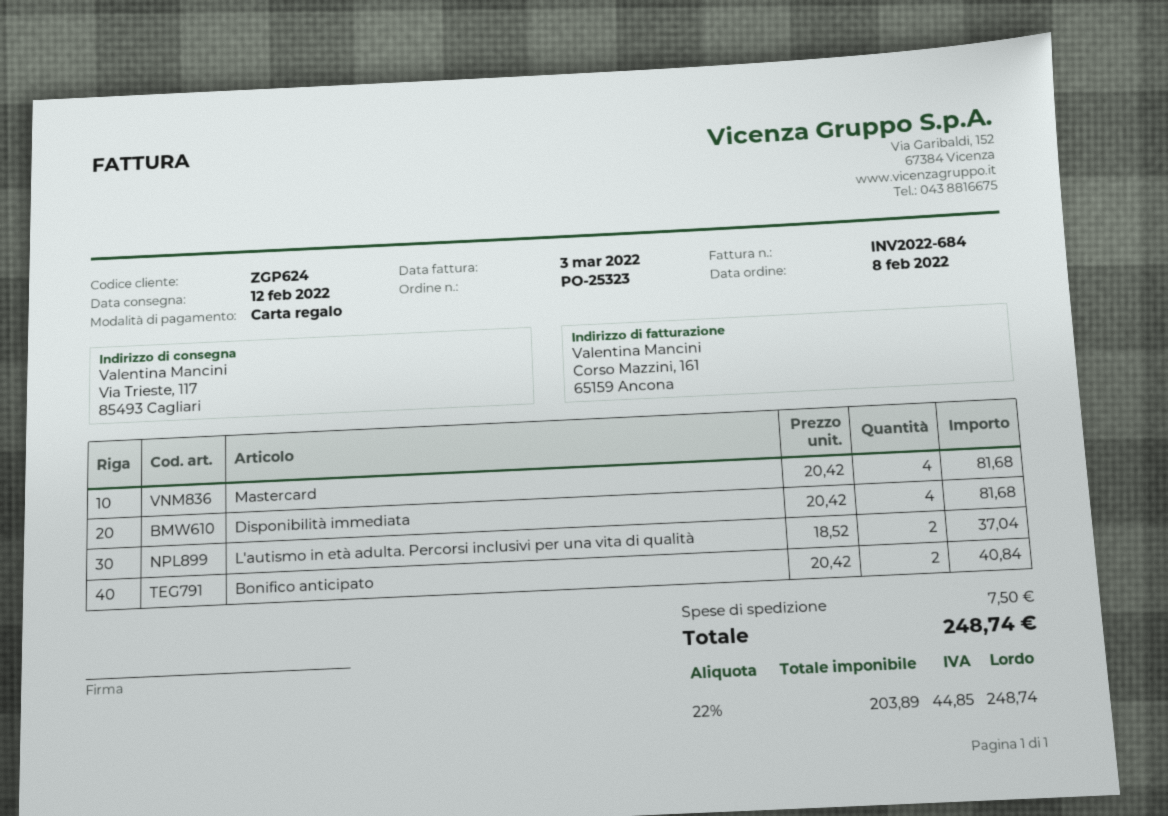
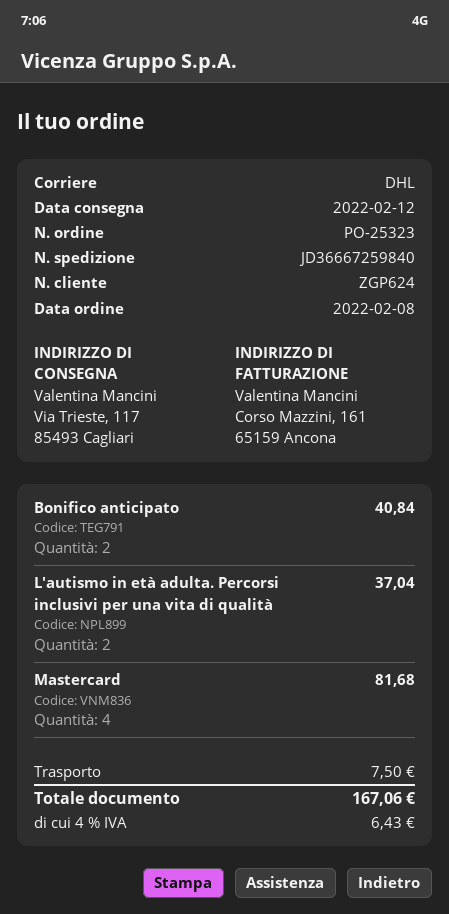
Disponibilità immediata: 4 for 81.68 -> none
tax: 22% = 44.85 -> 4% = 6.43
total: 248.74 -> 167.06

